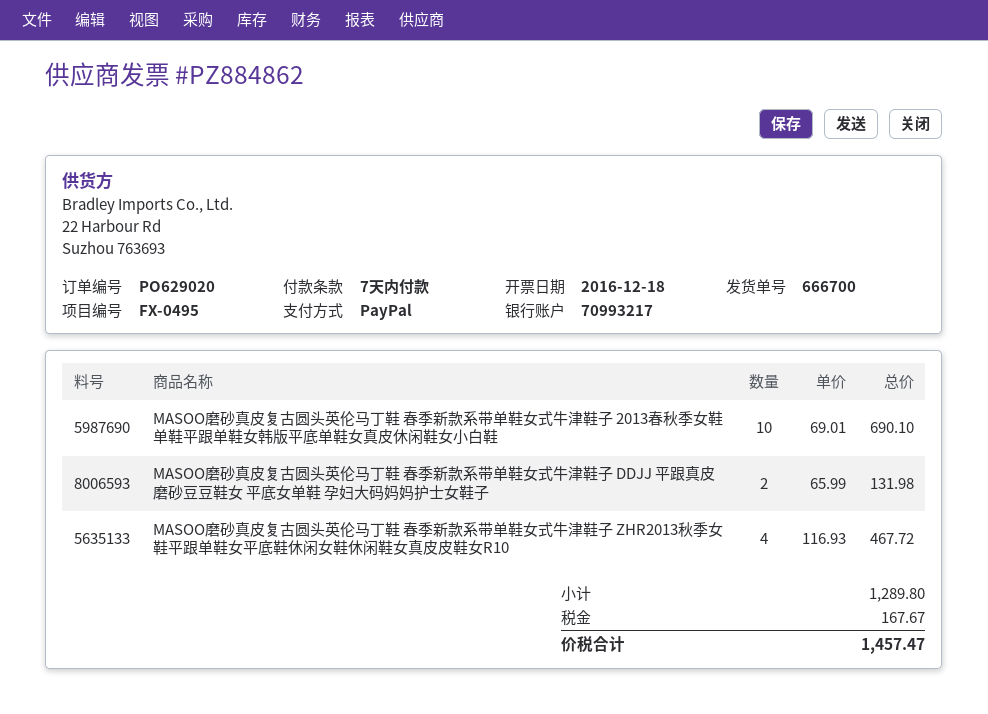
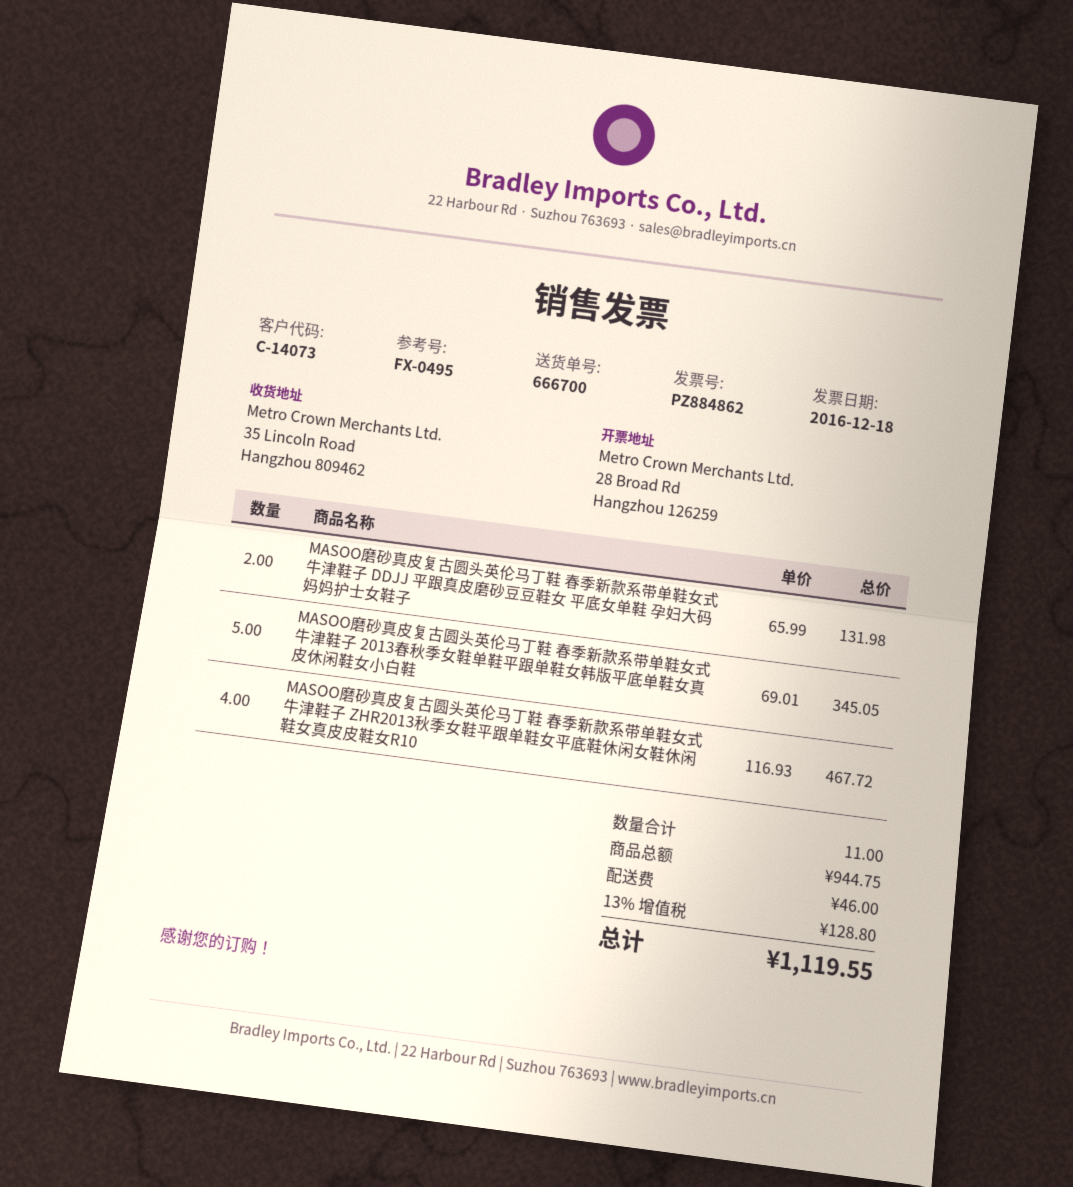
MASOO磨砂真皮复古圆头英伦马丁鞋 春季新款系带单鞋女式牛津鞋子 2013春秋季女鞋单鞋平跟单鞋女韩版平底单鞋女真皮休闲鞋女小白鞋: 10 x 69.01 = 690.10 -> 5 x 69.01 = 345.05
subtotal: 1289.80 -> 944.75
shipping: none -> 46.00
tax: 167.67 -> 128.80
total: 1457.47 -> 1119.55

